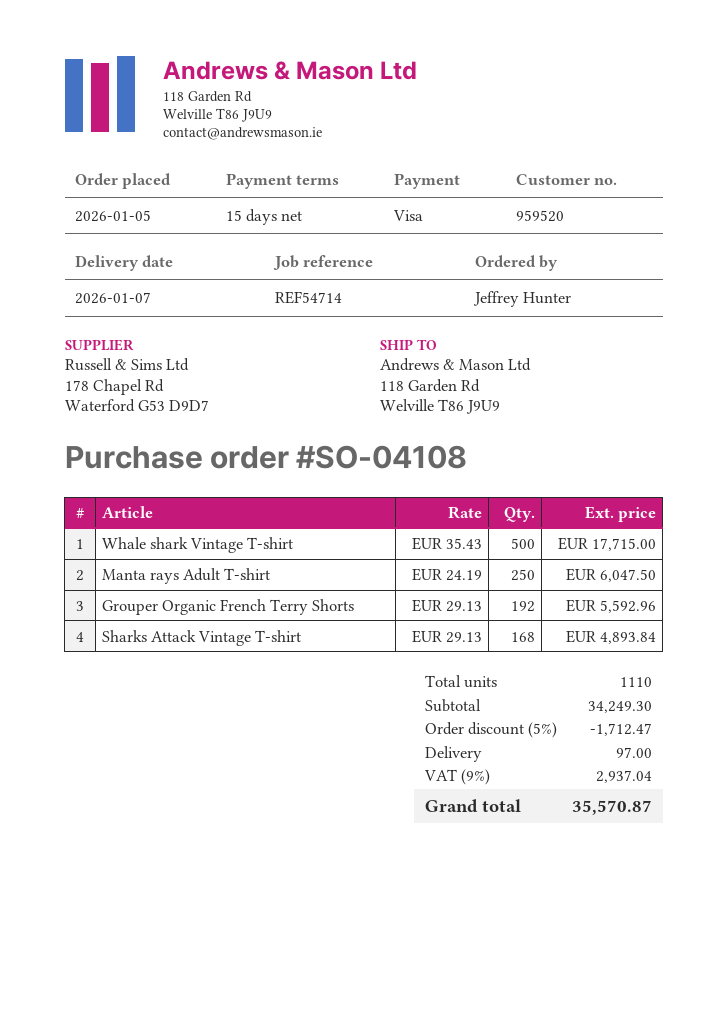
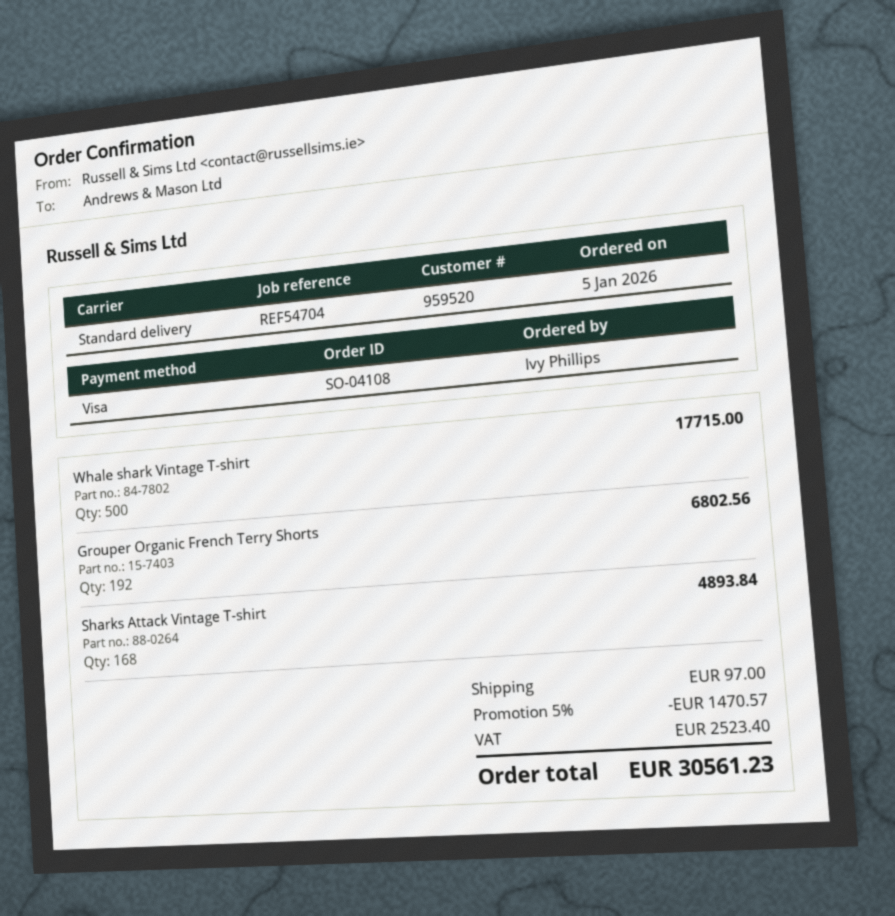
reference: REF54714 -> REF54704
ordered by: Jeffrey Hunter -> Ivy Phillips
Manta rays Adult T-shirt: 250 for 6047.50 -> none
Grouper Organic French Terry Shorts: 192 for 5592.96 -> 192 for 6802.56
discount: 5% = 1712.47 -> 5% = 1470.57
tax: 2937.04 -> 2523.40
total: 35570.87 -> 30561.23

